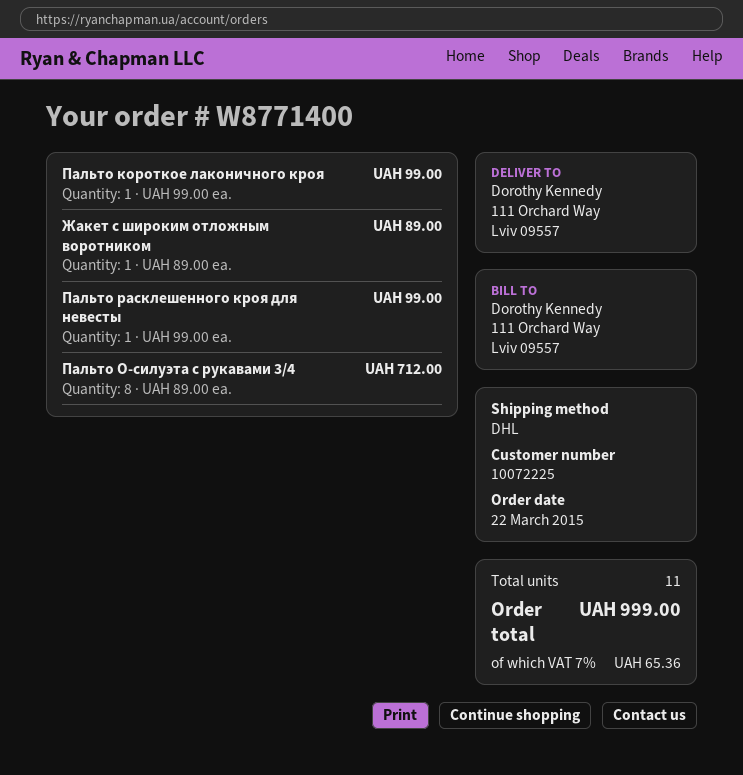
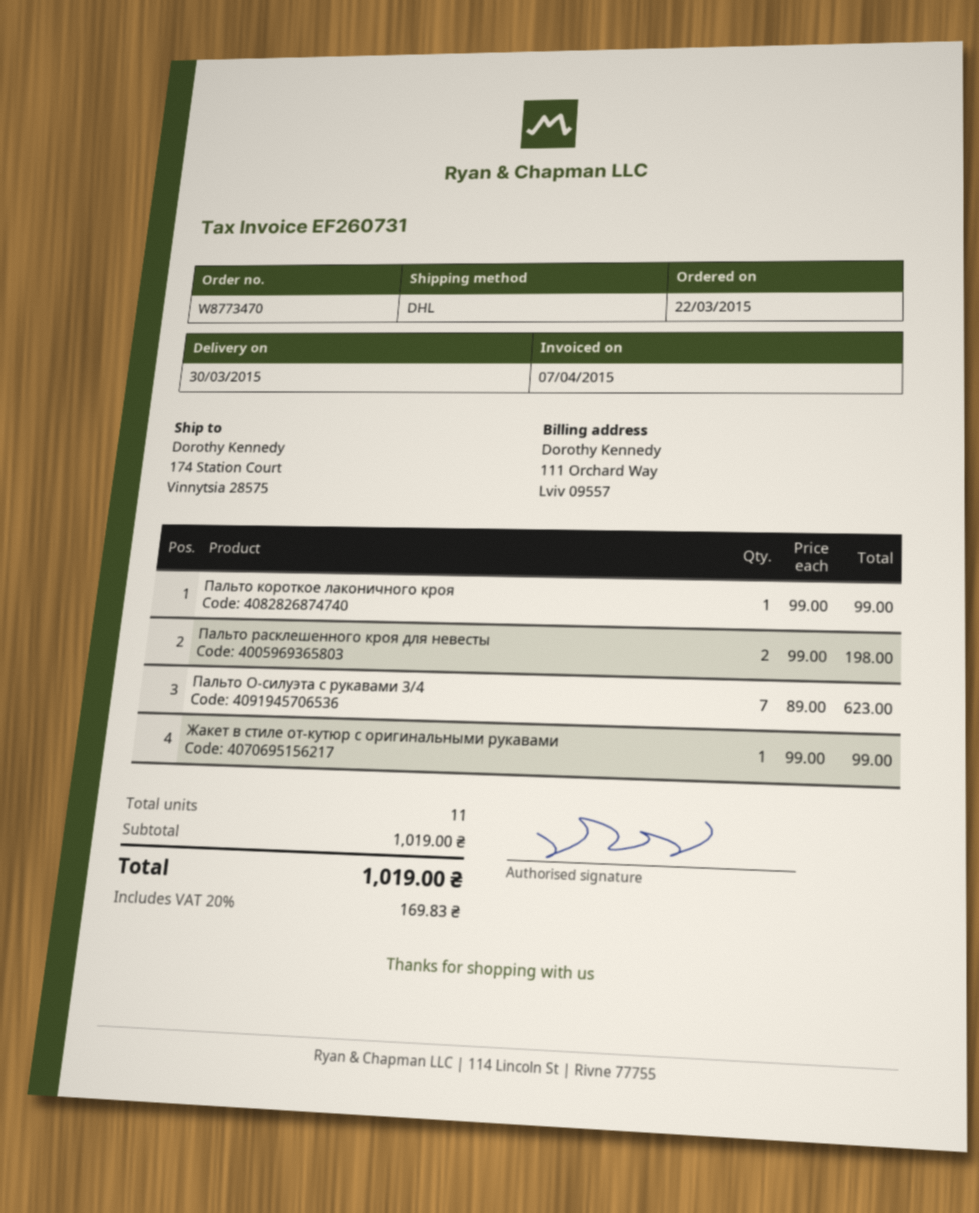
order number: W8771400 -> W8773470
ship to: 111 Orchard Way, Lviv 09557 -> 174 Station Court, Vinnytsia 28575
Жакет с широким отложным воротником: 1 x 89.00 = 89.00 -> none
Пальто расклешенного кроя для невесты: 1 x 99.00 = 99.00 -> 2 x 99.00 = 198.00
Пальто О-силуэта с рукавами 3/4: 8 x 89.00 = 712.00 -> 7 x 89.00 = 623.00
Жакет в стиле от-кутюр с оригинальными рукавами: none -> 1 x 99.00 = 99.00
tax: 7% = 65.36 -> 20% = 169.83
total: 999.00 -> 1019.00

